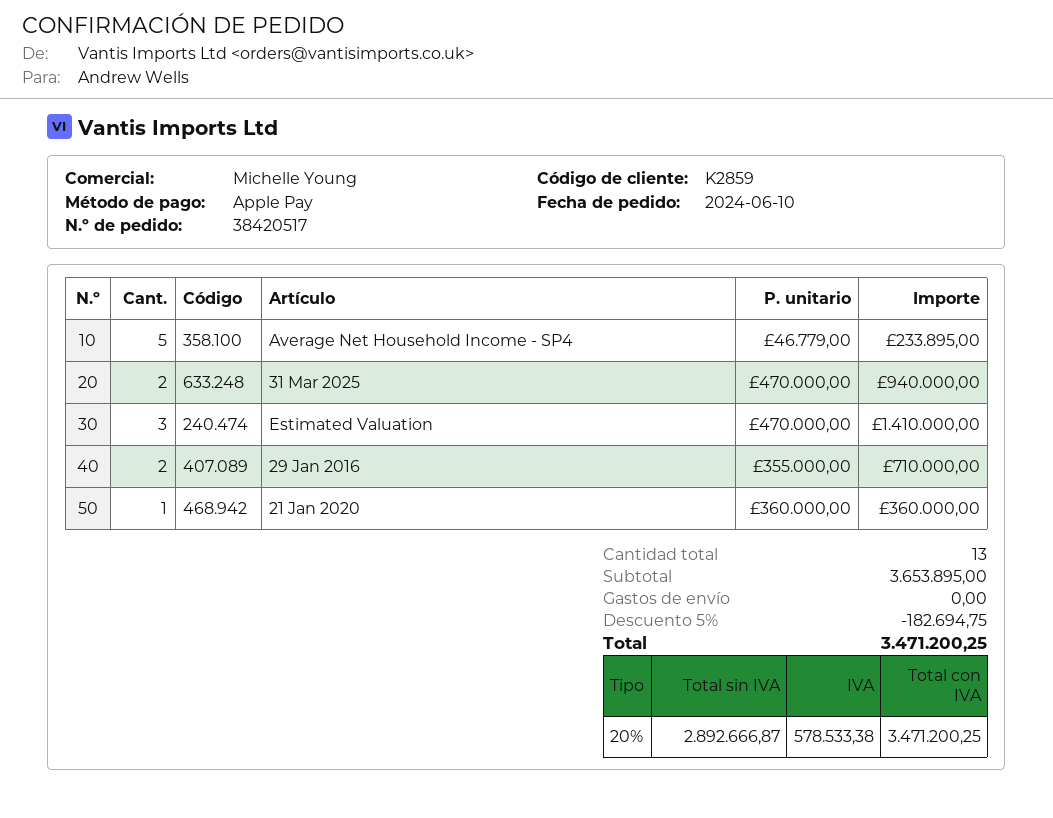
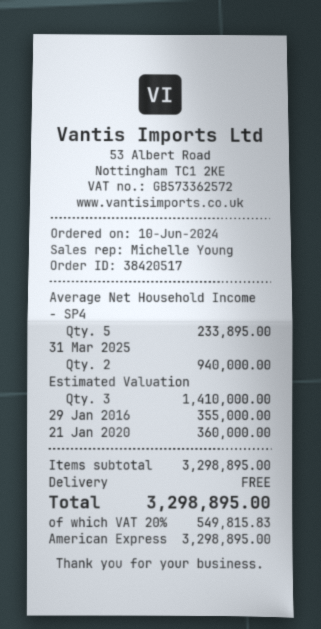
payment method: Apple Pay -> American Express
29 Jan 2016: 2 for 710000.00 -> 1 for 355000.00
subtotal: 3653895.00 -> 3298895.00
discount: 5% = 182694.75 -> none
tax: 20% = 578533.38 -> 20% = 549815.83
total: 3471200.25 -> 3298895.00

